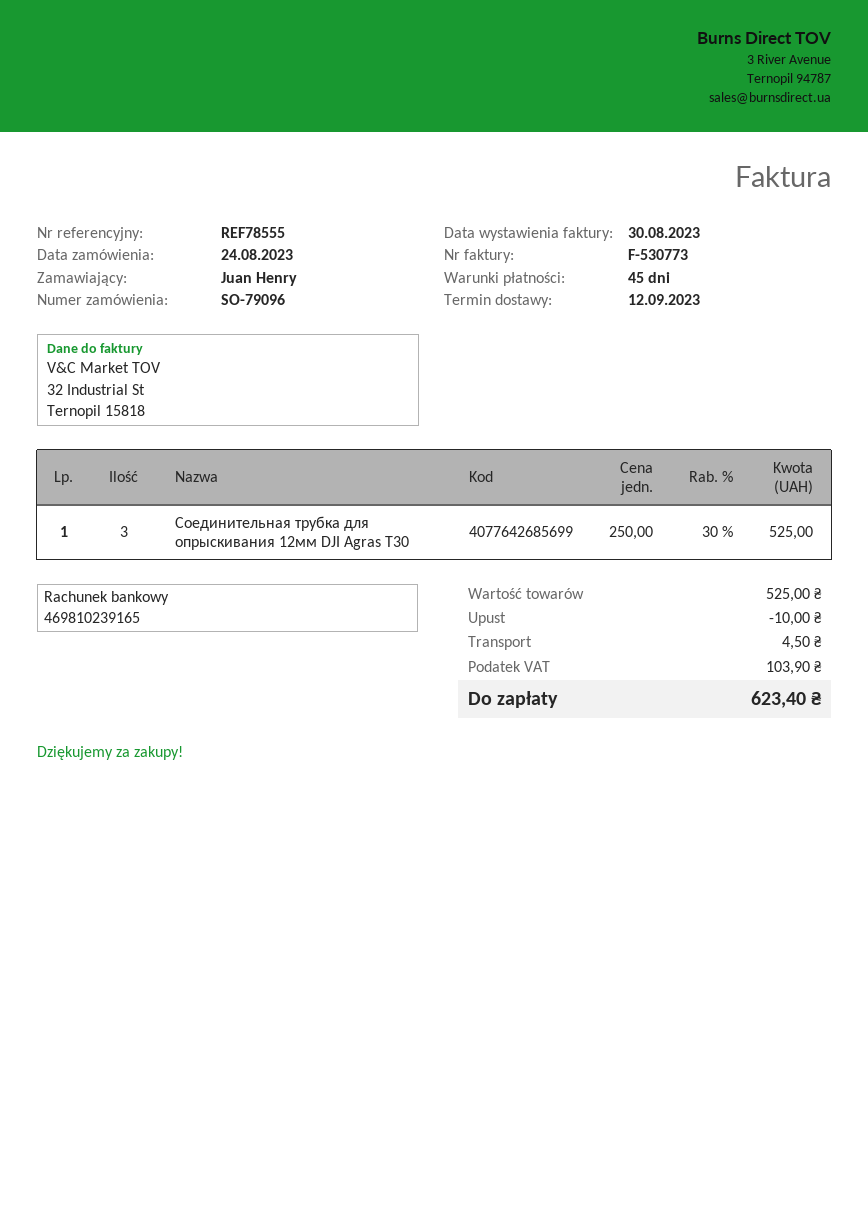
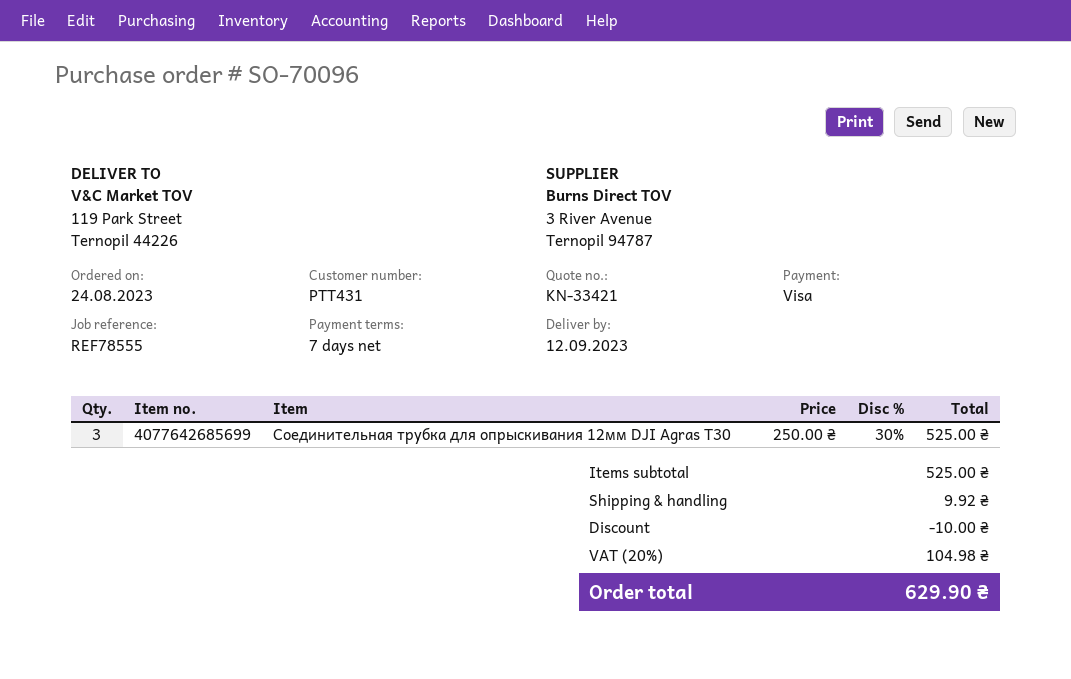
order number: SO-79096 -> SO-70096
payment terms: 45 days -> 7 days
shipping: 4.50 -> 9.92
tax: 103.90 -> 104.98
total: 623.40 -> 629.90

